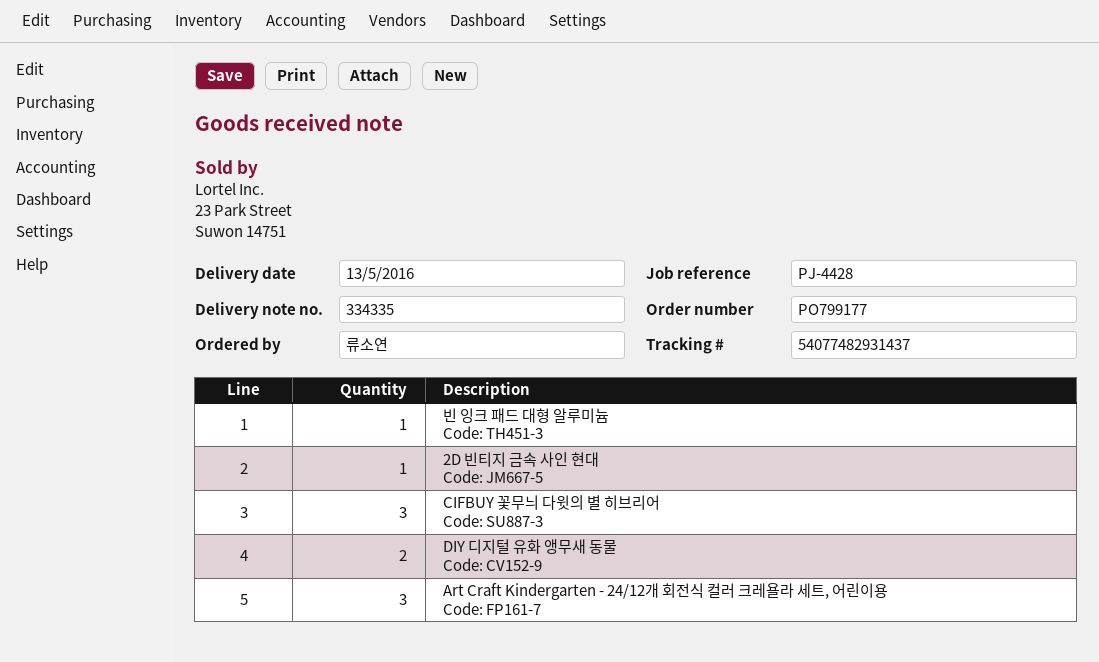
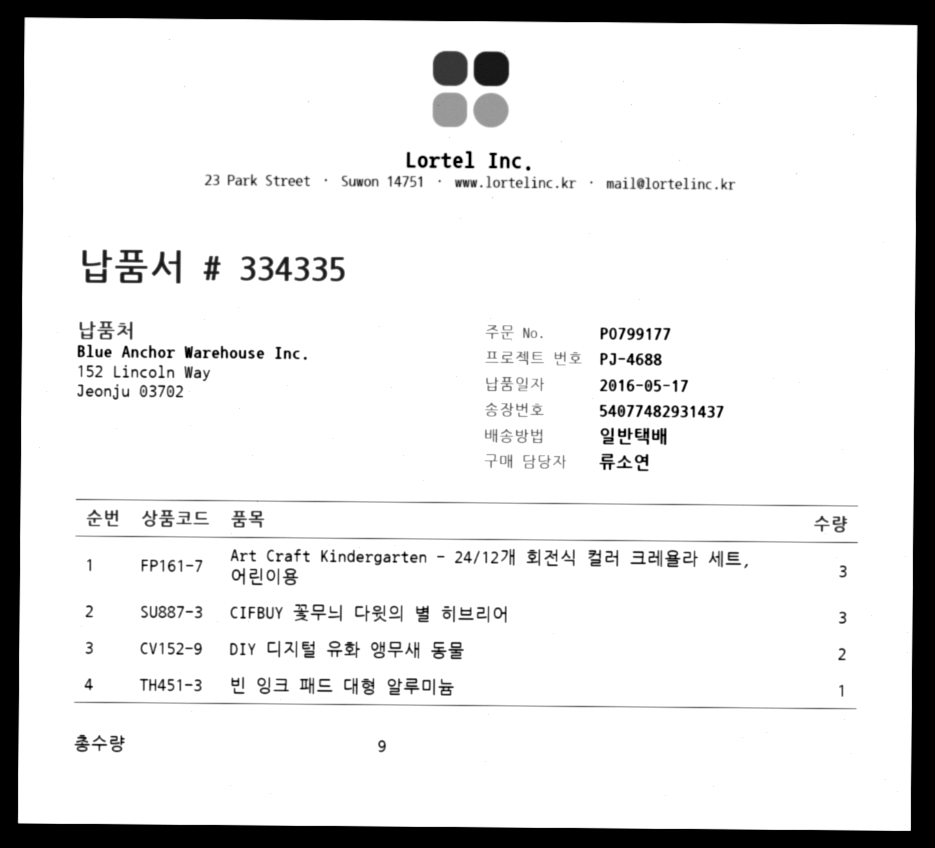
delivery date: 2016-05-13 -> 2016-05-17
reference: PJ-4428 -> PJ-4688
2D 빈티지 금속 사인 현대: 1 -> none

